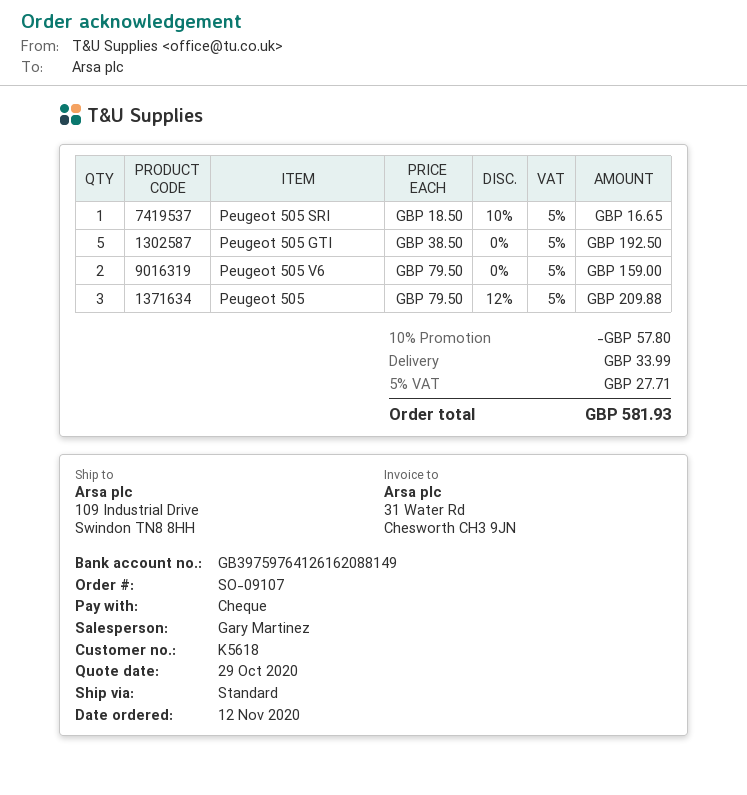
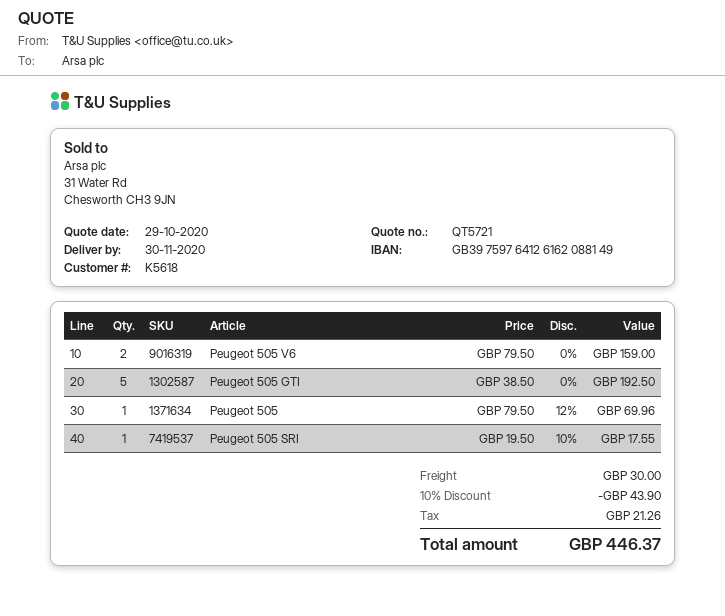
Peugeot 505 SRI: 1 x 18.50 - 10% = 16.65 -> 1 x 19.50 - 10% = 17.55
Peugeot 505: 3 x 79.50 - 12% = 209.88 -> 1 x 79.50 - 12% = 69.96
discount: 10% = 57.80 -> 10% = 43.90
shipping: 33.99 -> 30.00
tax: 27.71 -> 21.26
total: 581.93 -> 446.37

